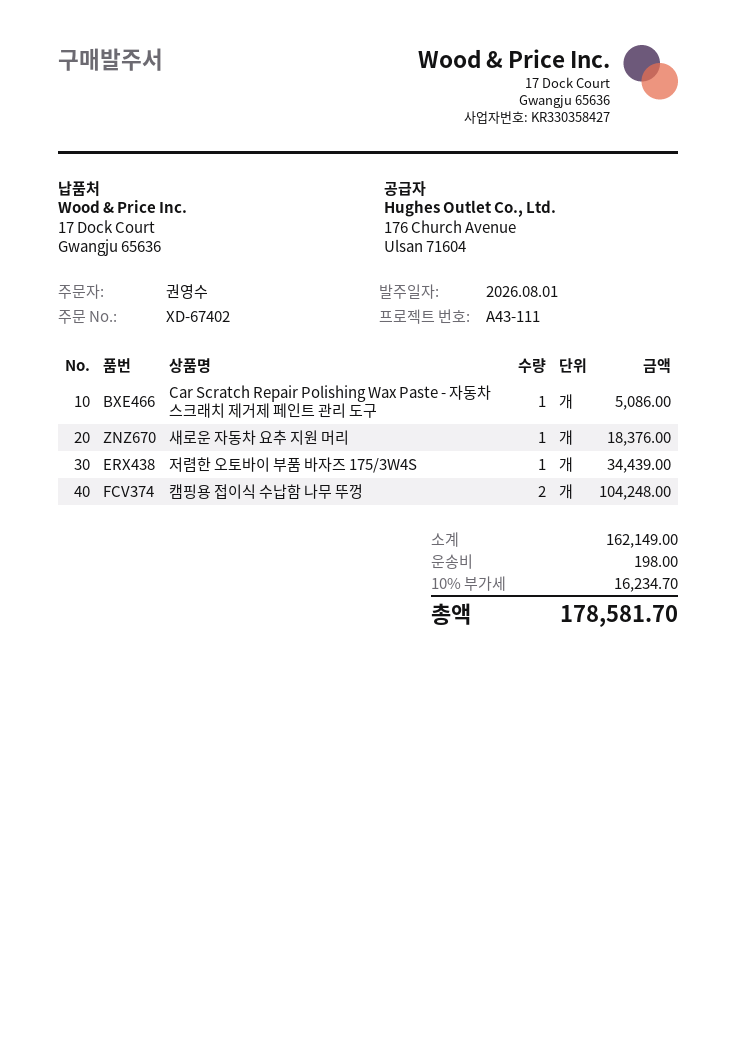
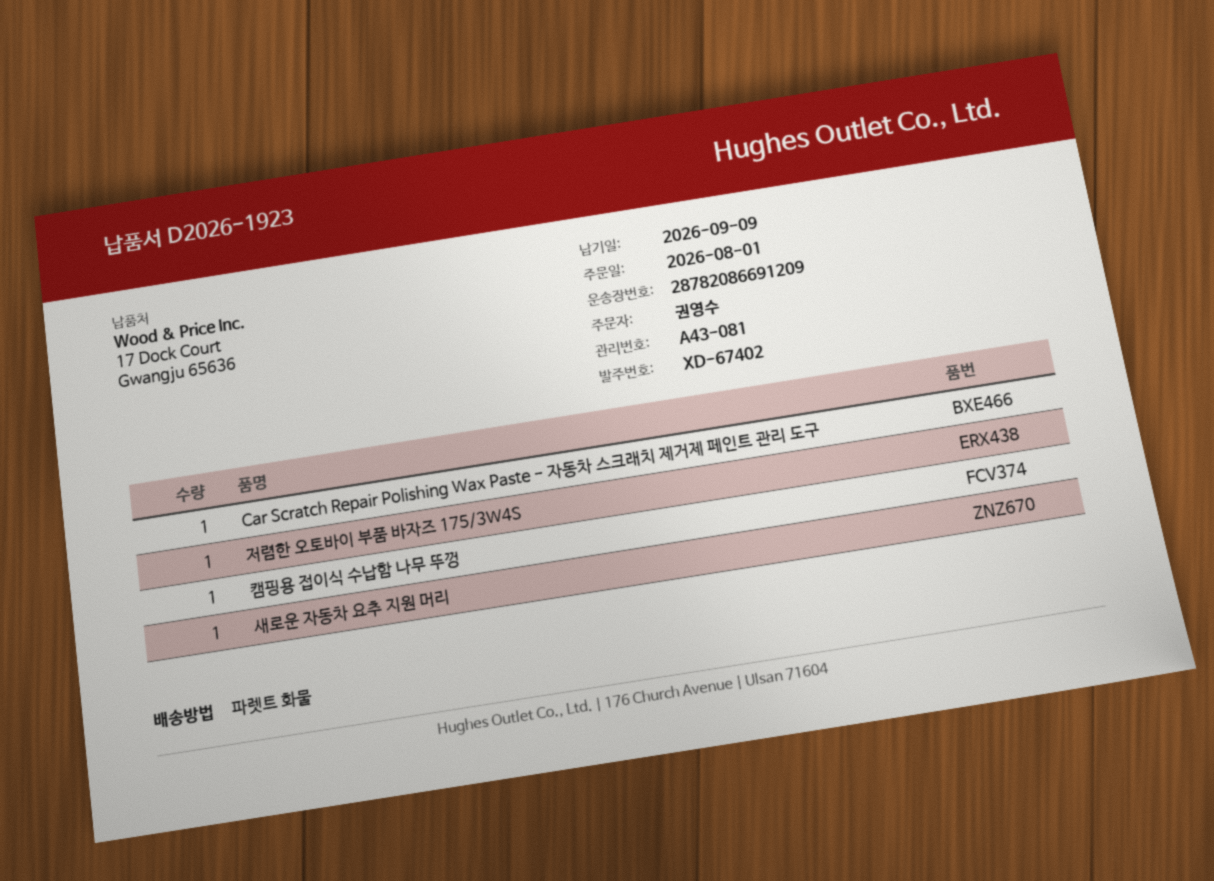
reference: A43-111 -> A43-081
캠핑용 접이식 수납함 나무 뚜껑: 2 -> 1

